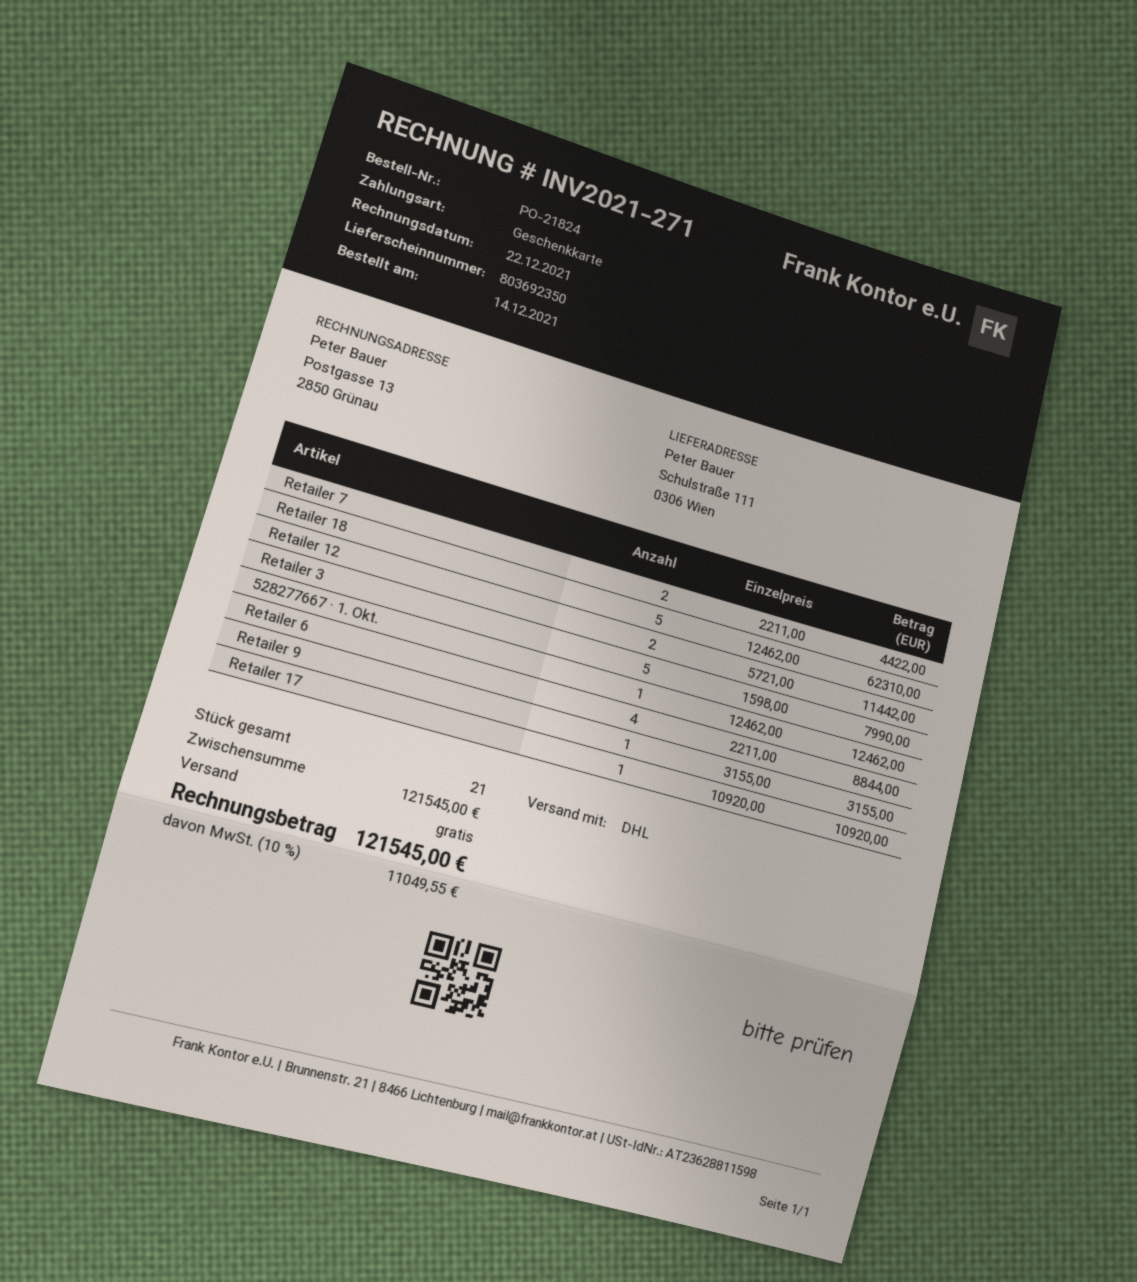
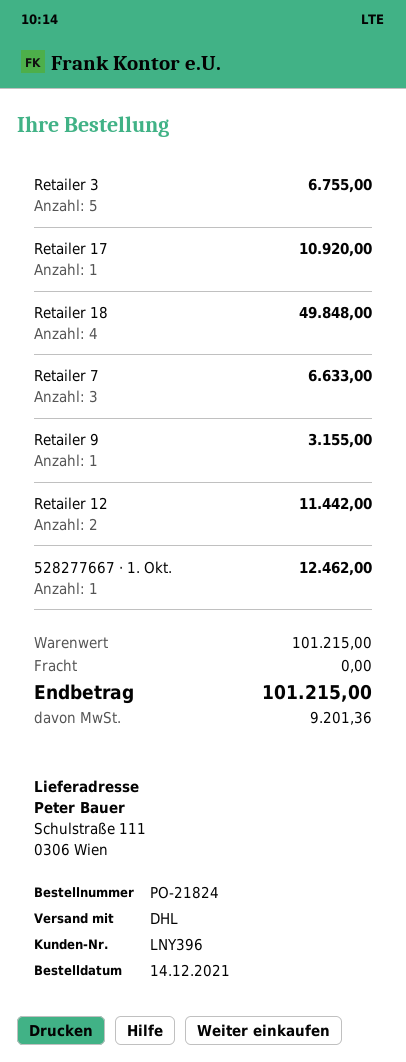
Retailer 7: 2 for 4422.00 -> 3 for 6633.00
Retailer 18: 5 for 62310.00 -> 4 for 49848.00
Retailer 3: 5 for 7990.00 -> 5 for 6755.00
Retailer 6: 4 for 8844.00 -> none
subtotal: 121545.00 -> 101215.00
tax: 11049.55 -> 9201.36
total: 121545.00 -> 101215.00

